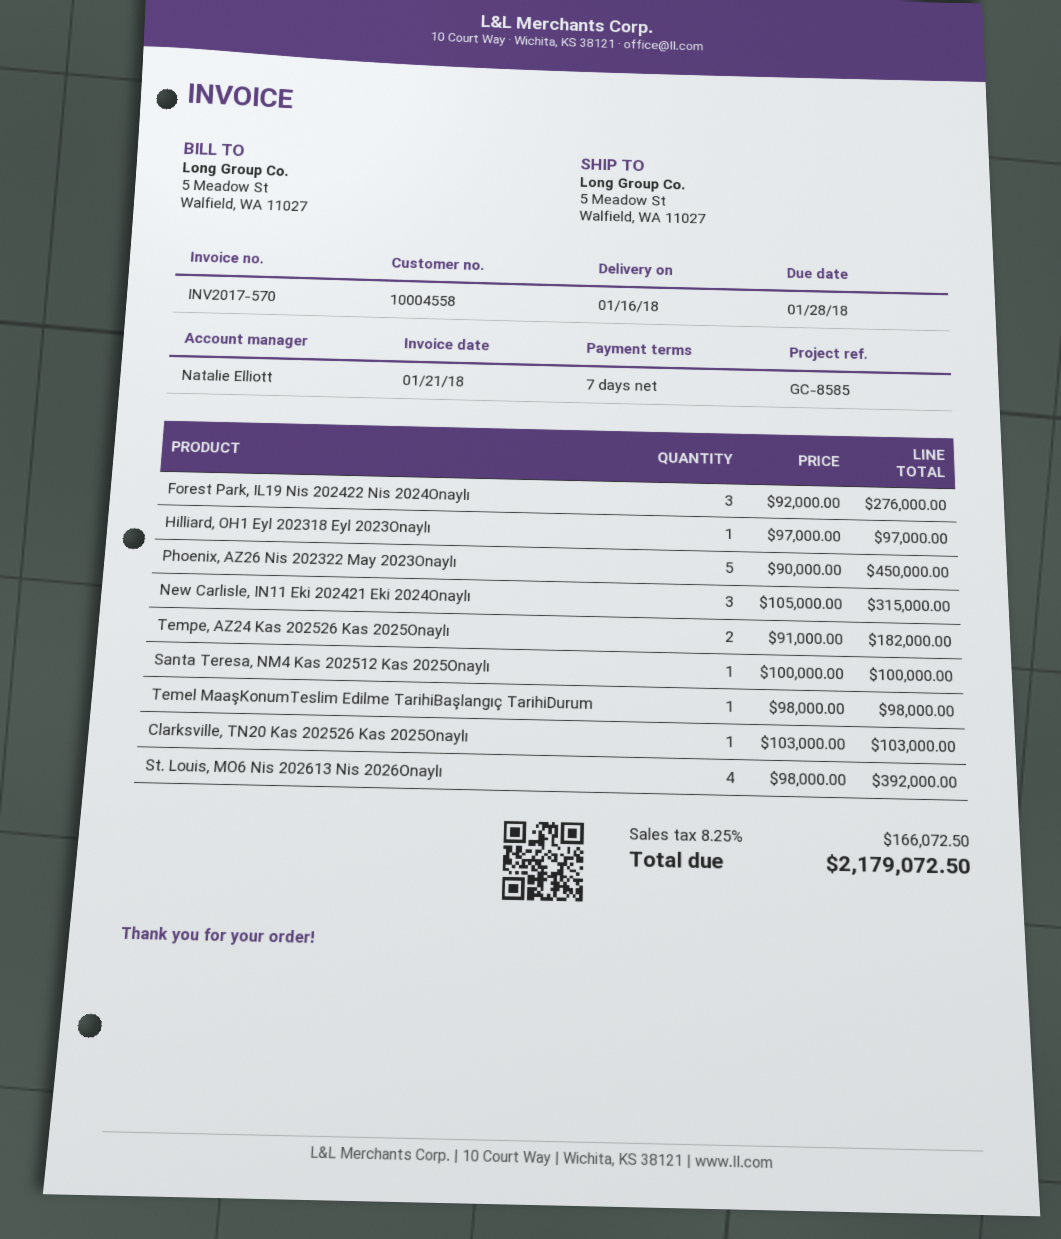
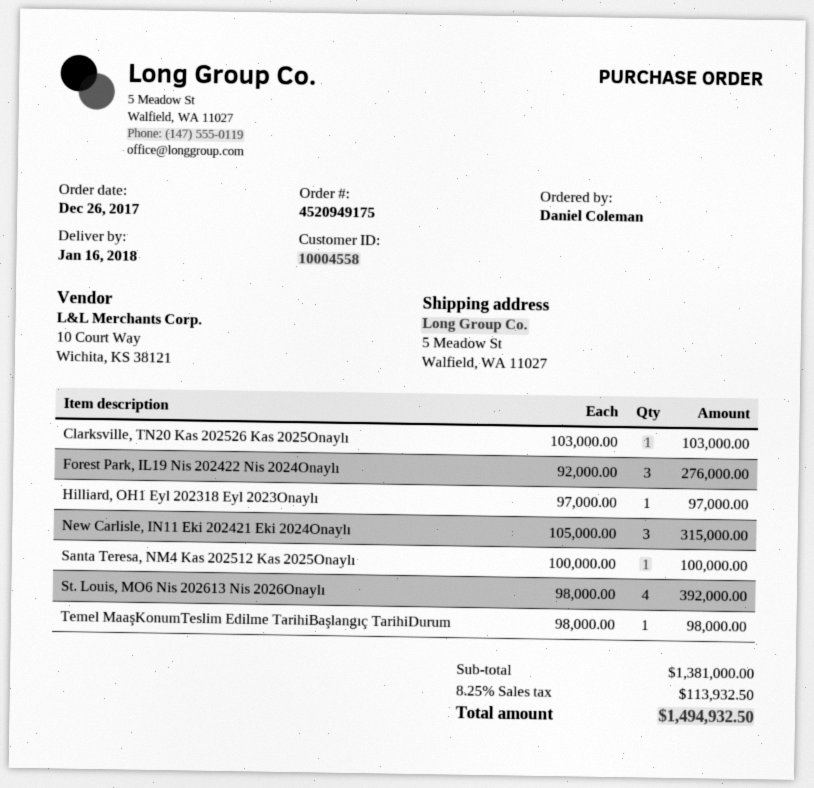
Phoenix, AZ26 Nis 202322 May 2023Onaylı: 5 x 90000.00 = 450000.00 -> none
Tempe, AZ24 Kas 202526 Kas 2025Onaylı: 2 x 91000.00 = 182000.00 -> none
tax: 8.25% = 166072.50 -> 8.25% = 113932.50
total: 2179072.50 -> 1494932.50

